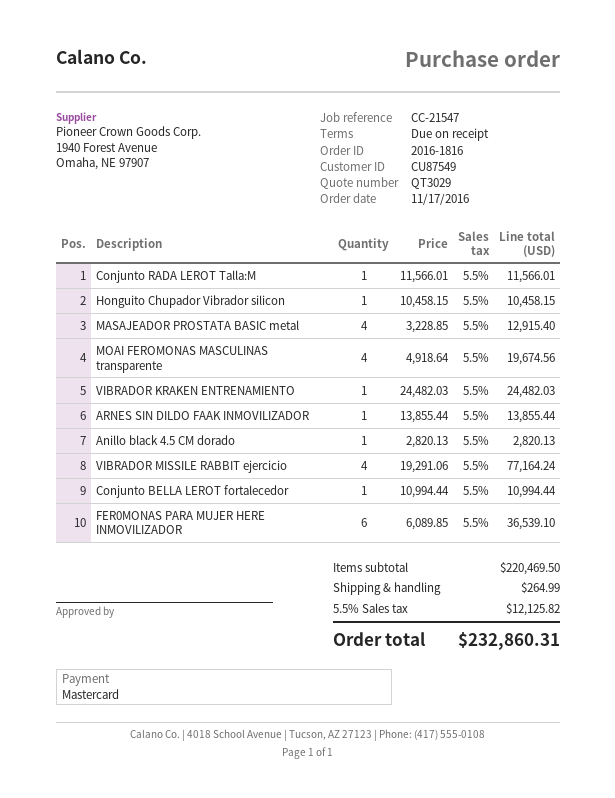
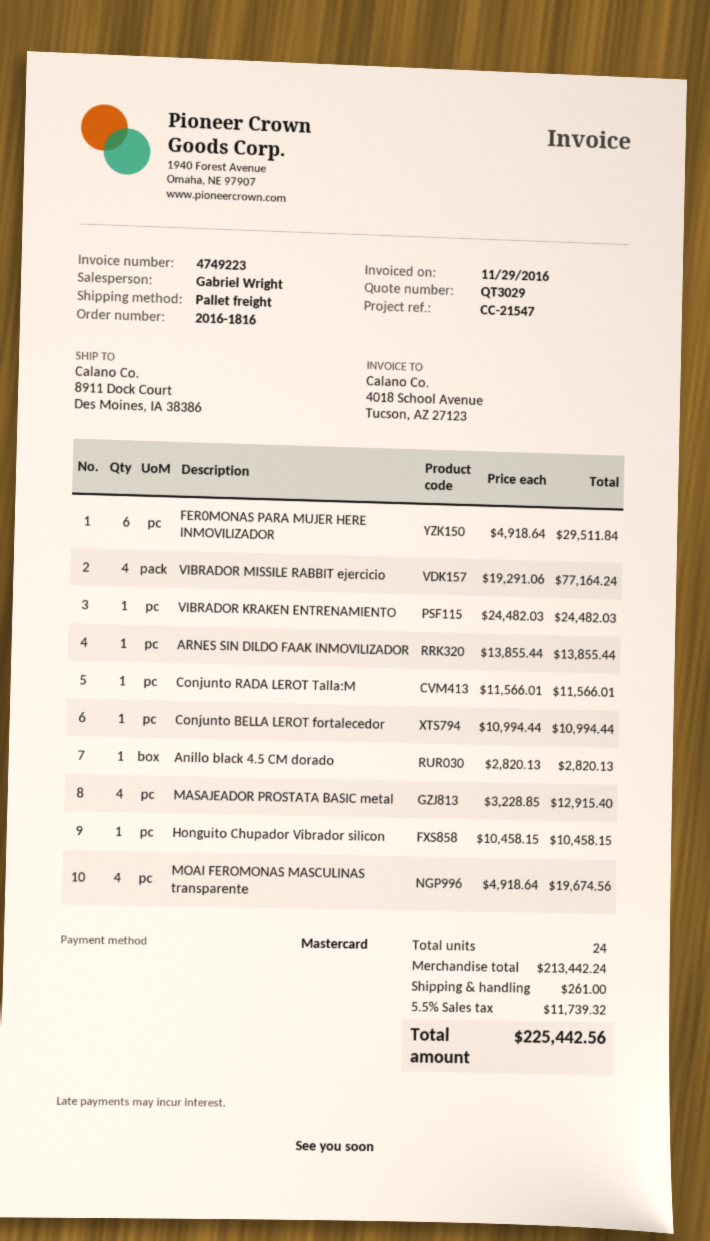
FER0MONAS PARA MUJER HERE INMOVILIZADOR: 6 x 6089.85 = 36539.10 -> 6 x 4918.64 = 29511.84
subtotal: 220469.50 -> 213442.24
shipping: 264.99 -> 261.00
tax: 5.5% = 12125.82 -> 5.5% = 11739.32
total: 232860.31 -> 225442.56

